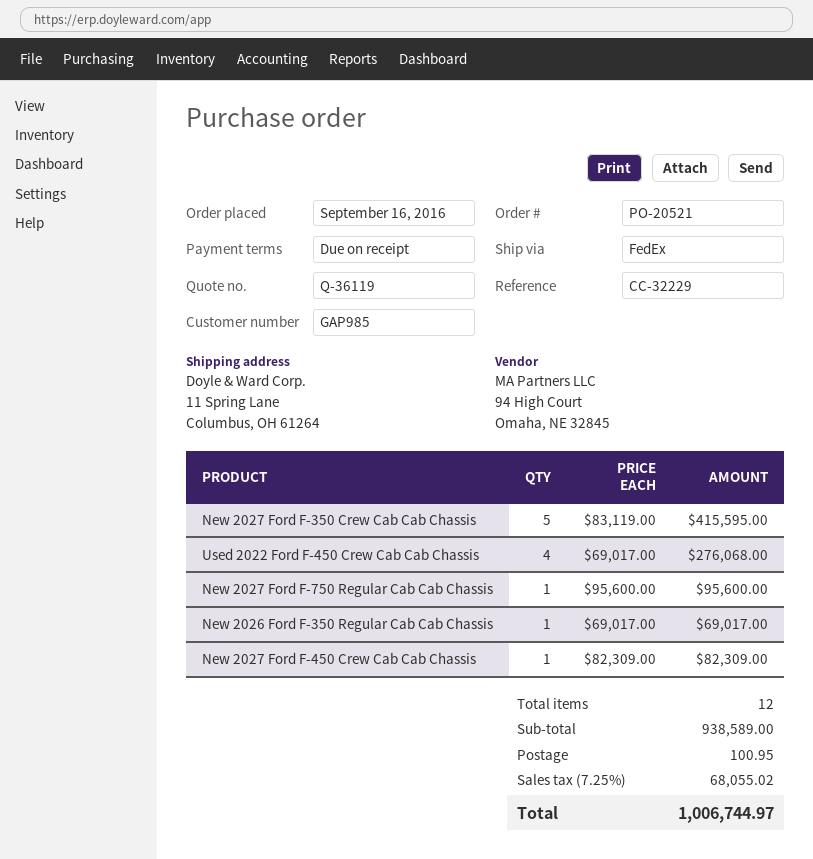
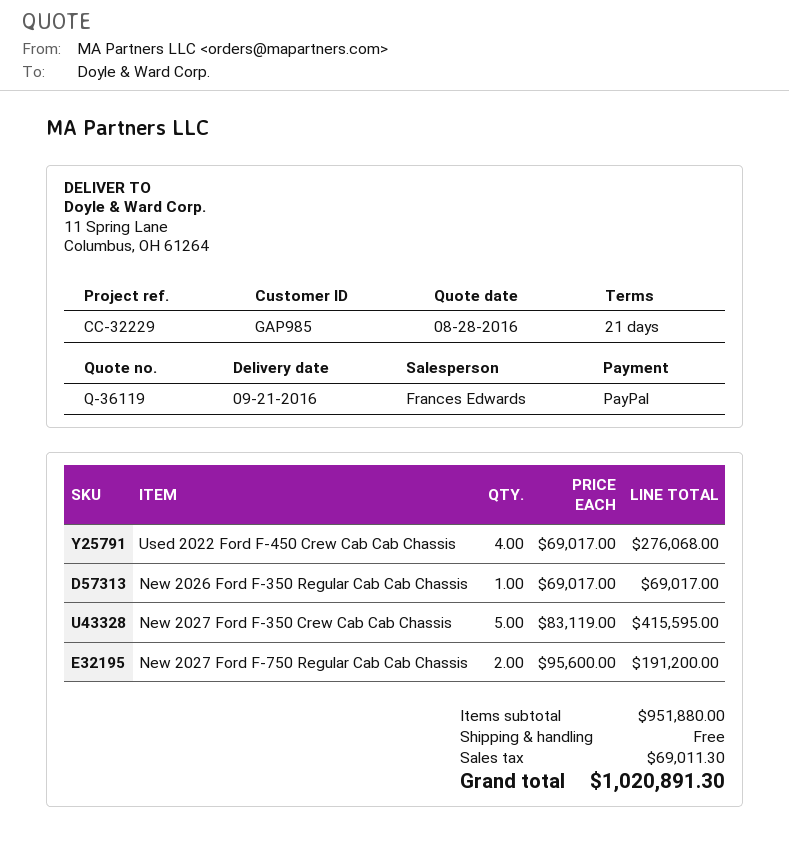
payment terms: on receipt -> 21 days
New 2027 Ford F-750 Regular Cab Cab Chassis: 1 x 95600.00 = 95600.00 -> 2 x 95600.00 = 191200.00
New 2027 Ford F-450 Crew Cab Cab Chassis: 1 x 82309.00 = 82309.00 -> none
subtotal: 938589.00 -> 951880.00
shipping: 100.95 -> 0.00
tax: 68055.02 -> 69011.30
total: 1006744.97 -> 1020891.30

